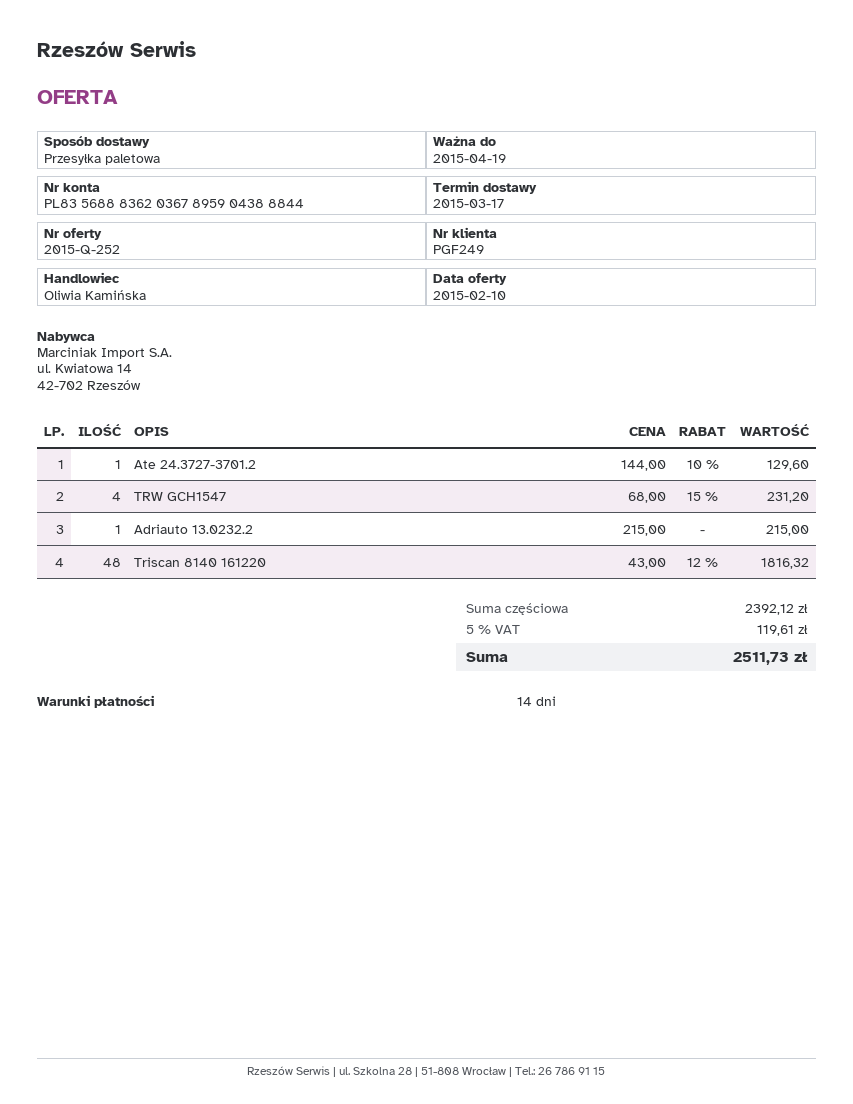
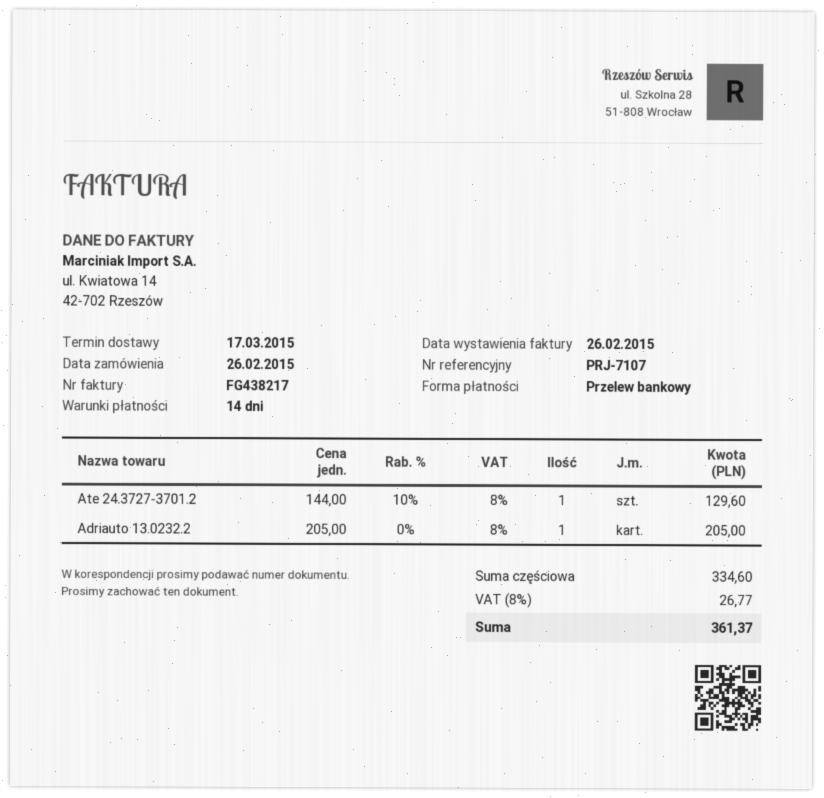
TRW GCH1547: 4 x 68.00 - 15% = 231.20 -> none
Adriauto 13.0232.2: 1 x 215.00 = 215.00 -> 1 x 205.00 = 205.00
Triscan 8140 161220: 48 x 43.00 - 12% = 1816.32 -> none
subtotal: 2392.12 -> 334.60
tax: 5% = 119.61 -> 8% = 26.77
total: 2511.73 -> 361.37

